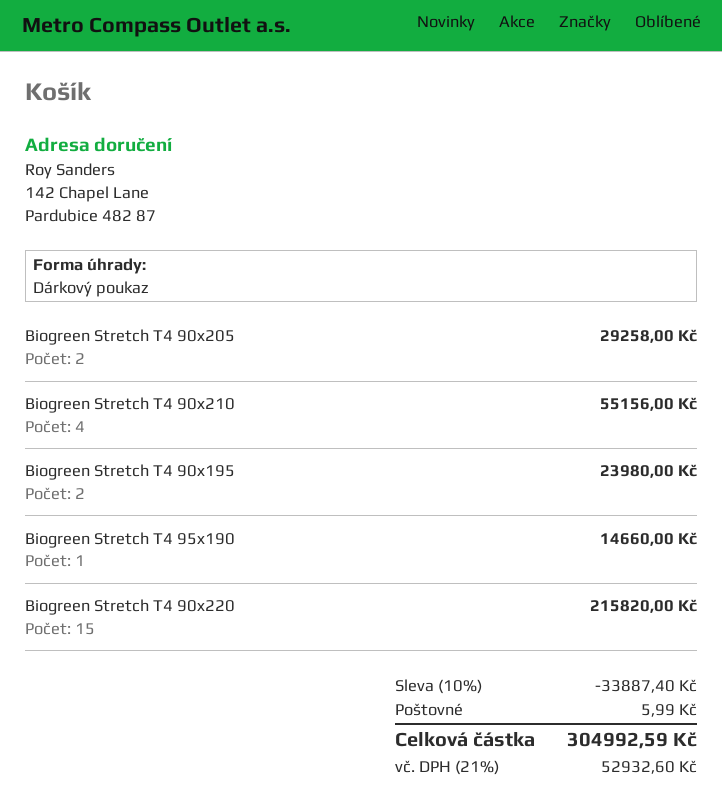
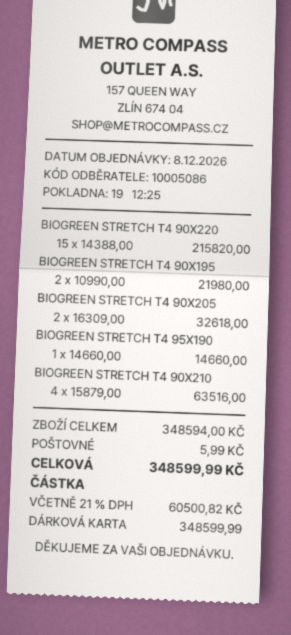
Biogreen Stretch T4 90x205: 2 for 29258.00 -> 2 for 32618.00
Biogreen Stretch T4 90x210: 4 for 55156.00 -> 4 for 63516.00
Biogreen Stretch T4 90x195: 2 for 23980.00 -> 2 for 21980.00
discount: 10% = 33887.40 -> none
tax: 21% = 52932.60 -> 21% = 60500.82
total: 304992.59 -> 348599.99

